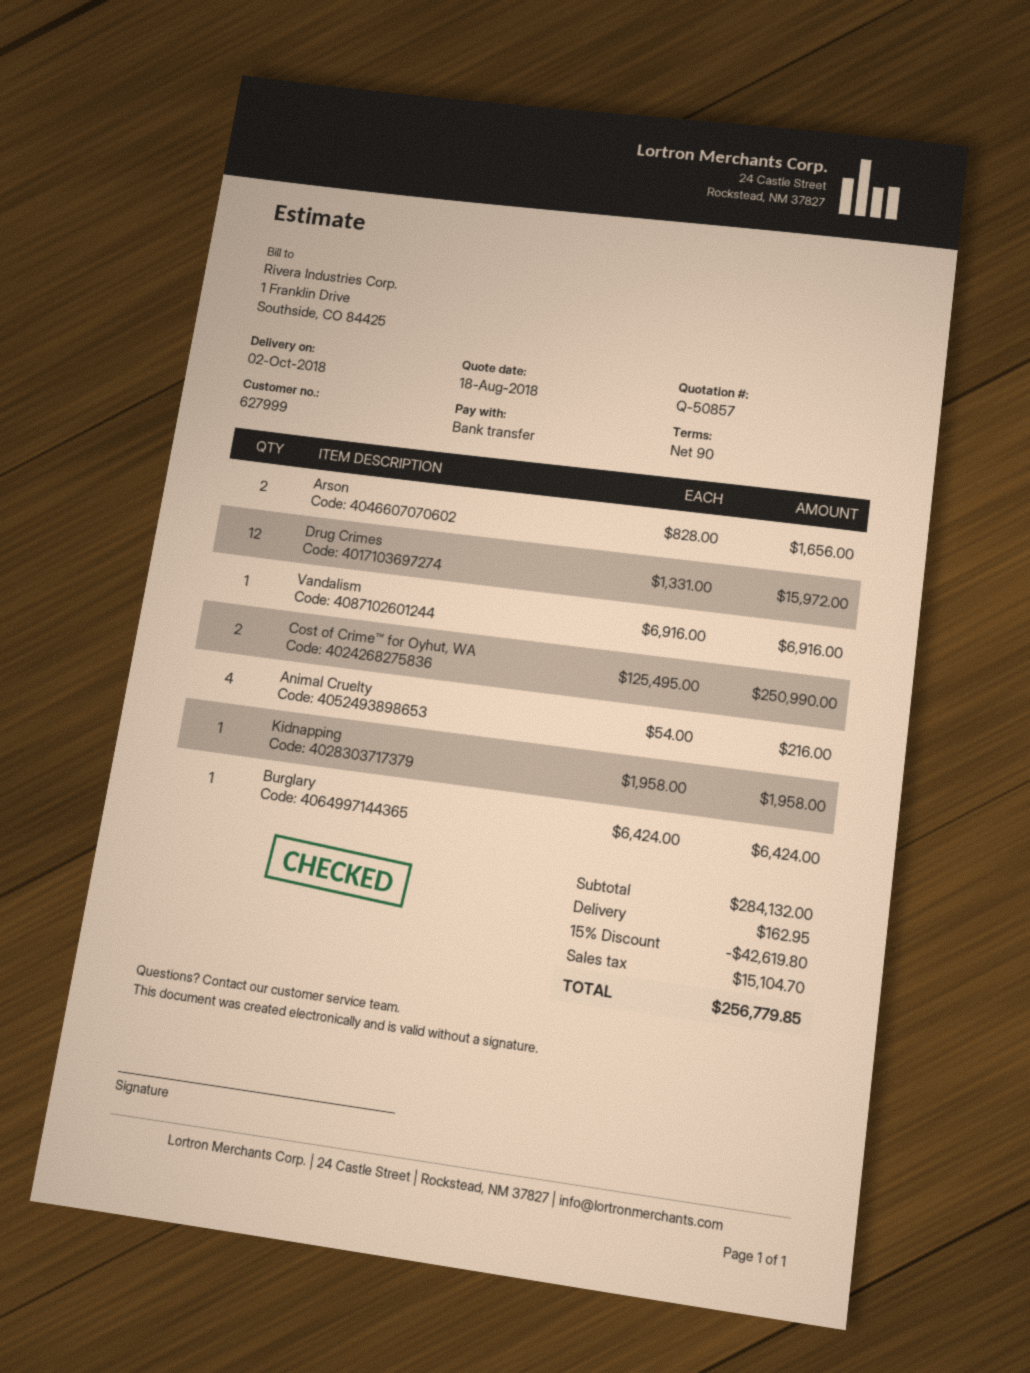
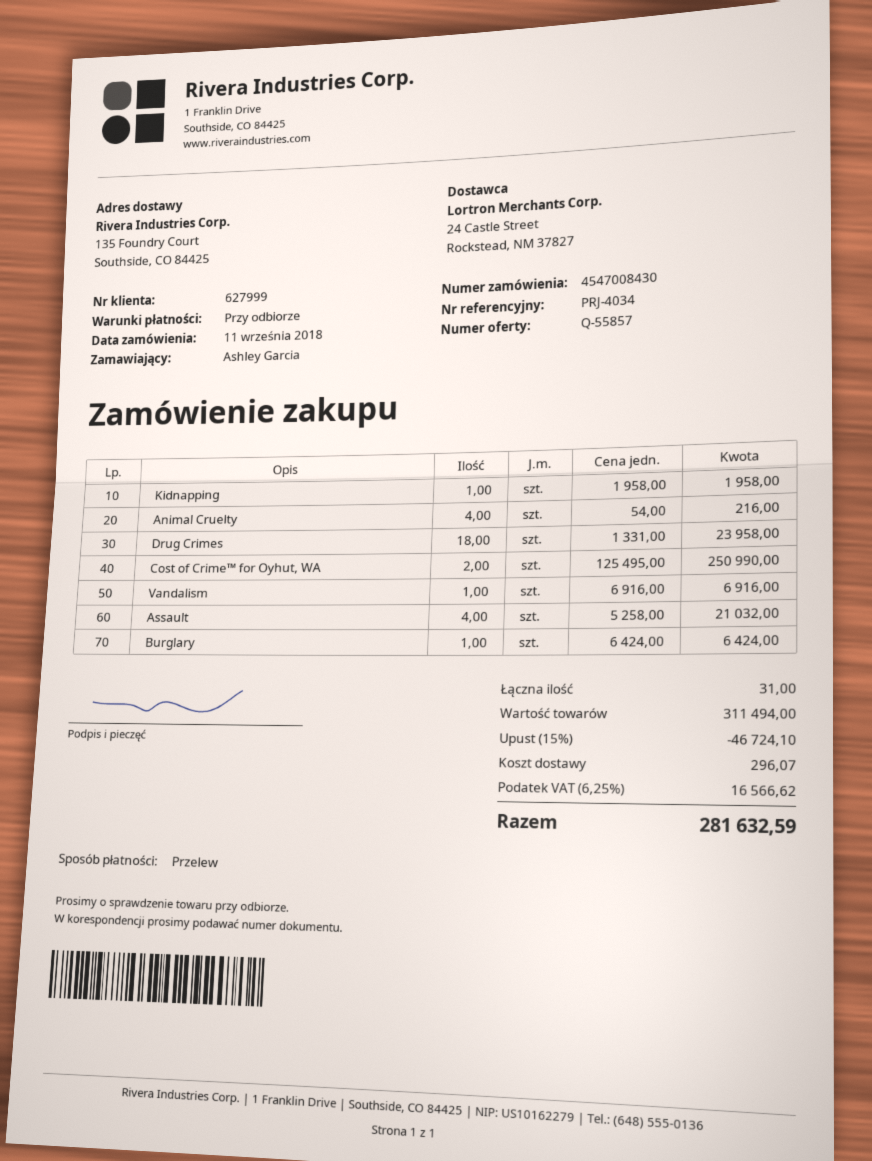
quote number: Q-50857 -> Q-55857
payment terms: 90 days -> on receipt
Arson: 2 x 828.00 = 1656.00 -> none
Drug Crimes: 12 x 1331.00 = 15972.00 -> 18 x 1331.00 = 23958.00
Assault: none -> 4 x 5258.00 = 21032.00
subtotal: 284132.00 -> 311494.00
discount: 15% = 42619.80 -> 15% = 46724.10
shipping: 162.95 -> 296.07
tax: 15104.70 -> 16566.62
total: 256779.85 -> 281632.59

